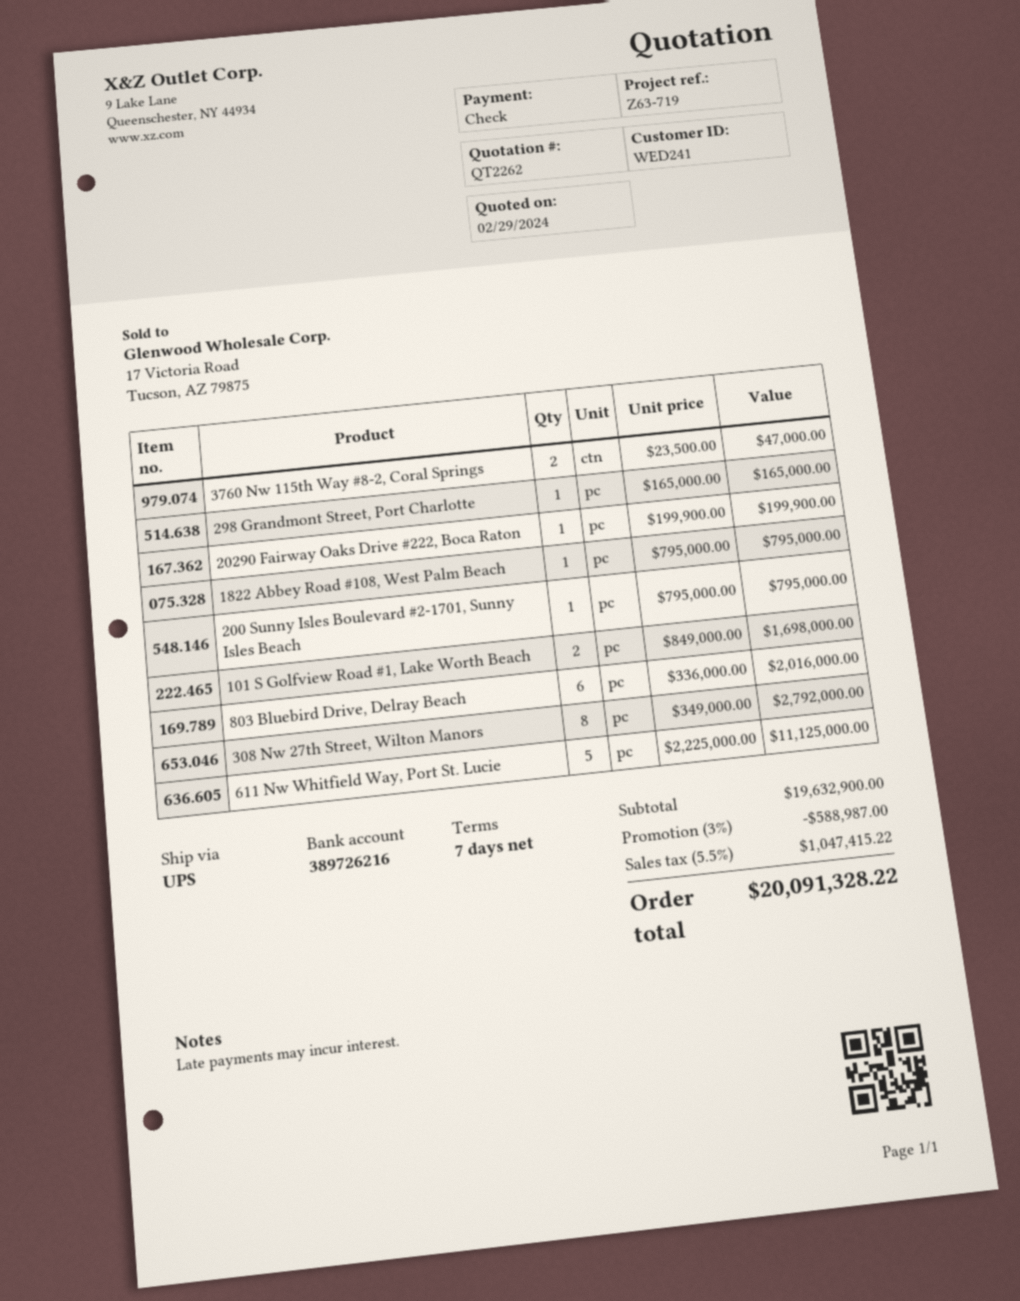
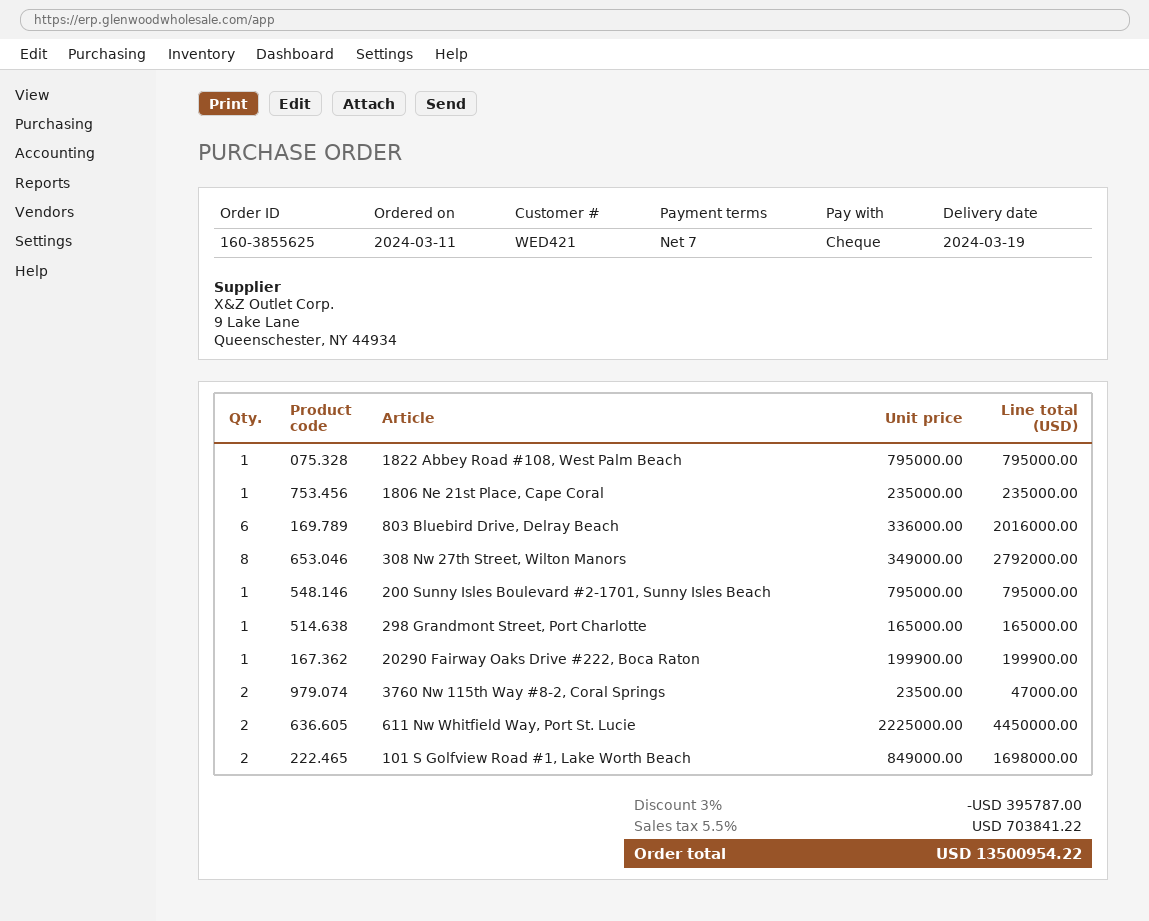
customer number: WED241 -> WED421
611 Nw Whitfield Way, Port St. Lucie: 5 x 2225000.00 = 11125000.00 -> 2 x 2225000.00 = 4450000.00
1806 Ne 21st Place, Cape Coral: none -> 1 x 235000.00 = 235000.00
discount: 3% = 588987.00 -> 3% = 395787.00
tax: 5.5% = 1047415.22 -> 5.5% = 703841.22
total: 20091328.22 -> 13500954.22

